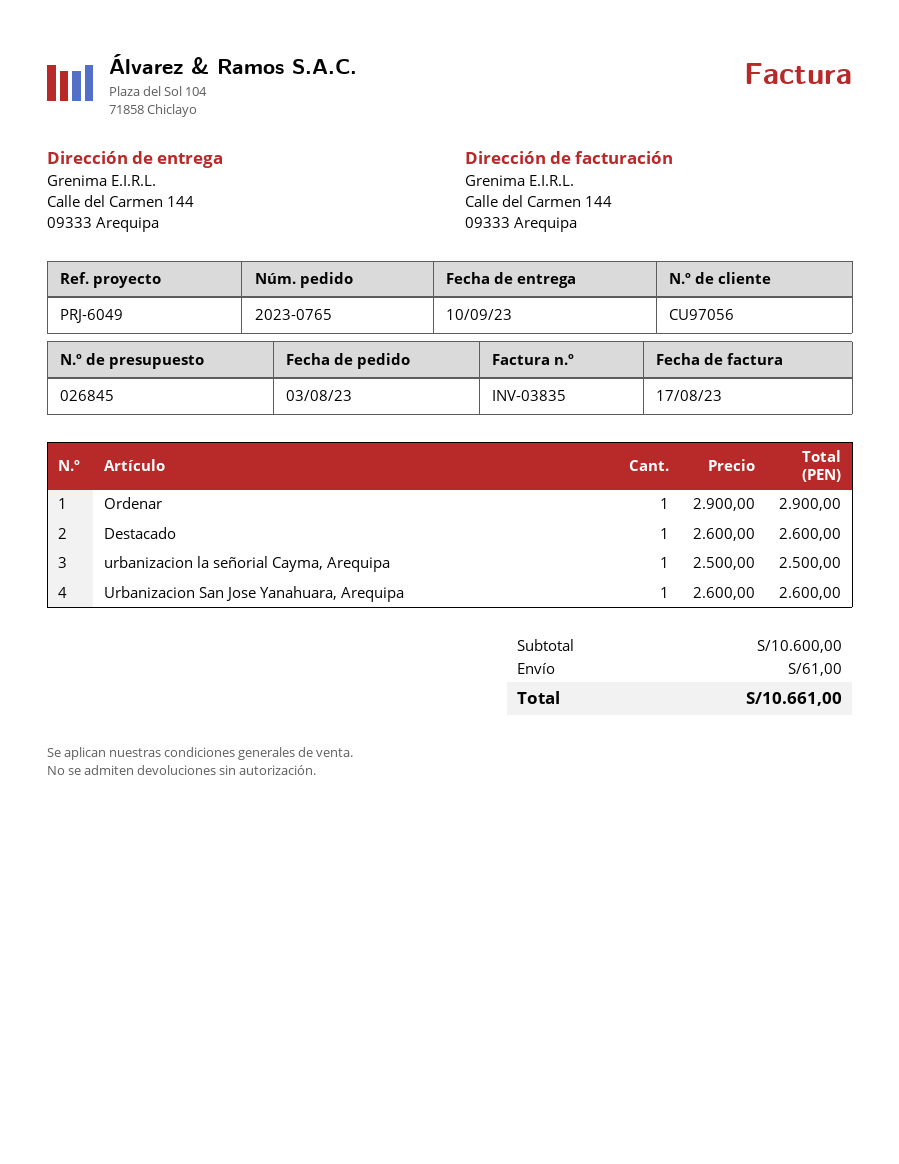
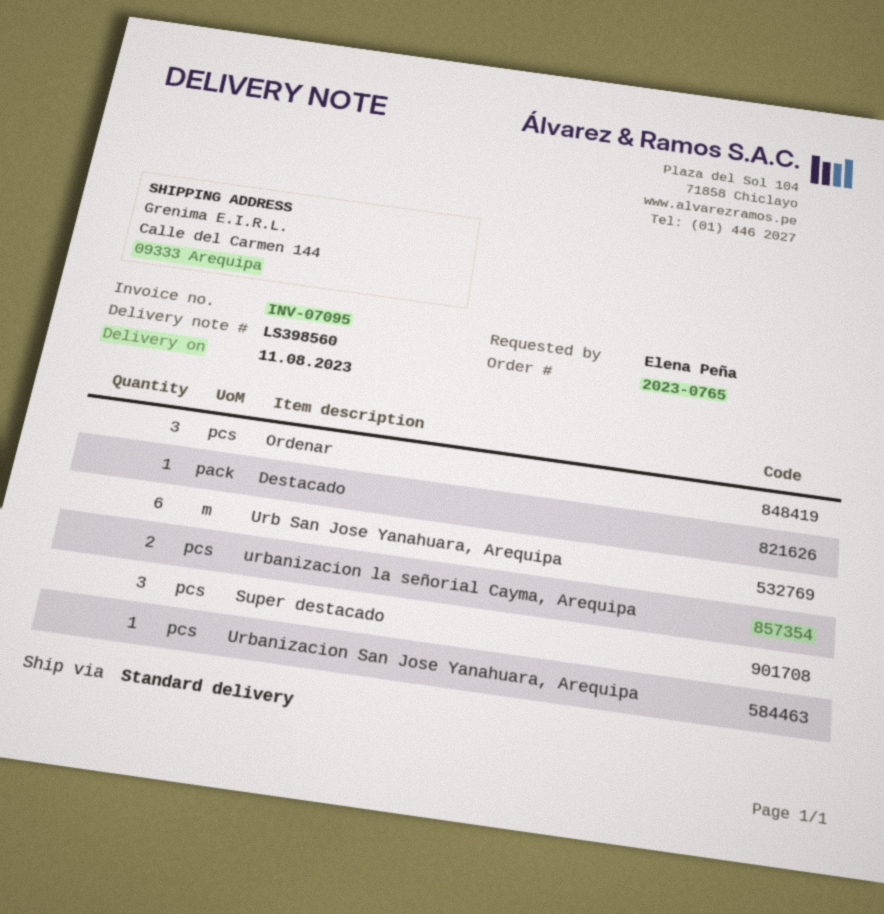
delivery date: 2023-09-10 -> 2023-08-11
invoice number: INV-03835 -> INV-07095
Ordenar: 1 -> 3
urbanizacion la señorial Cayma, Arequipa: 1 -> 2
Urb San Jose Yanahuara, Arequipa: none -> 6
Super destacado: none -> 3

